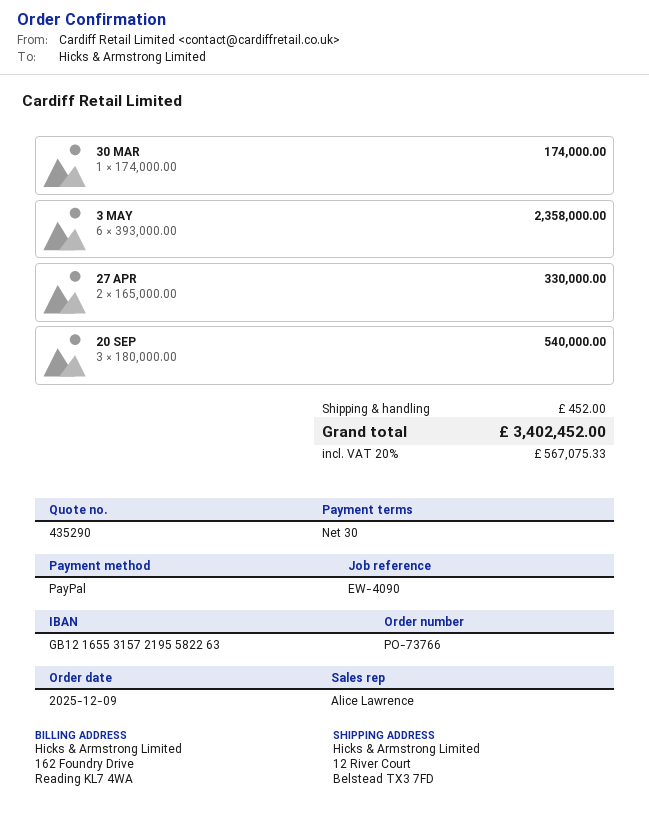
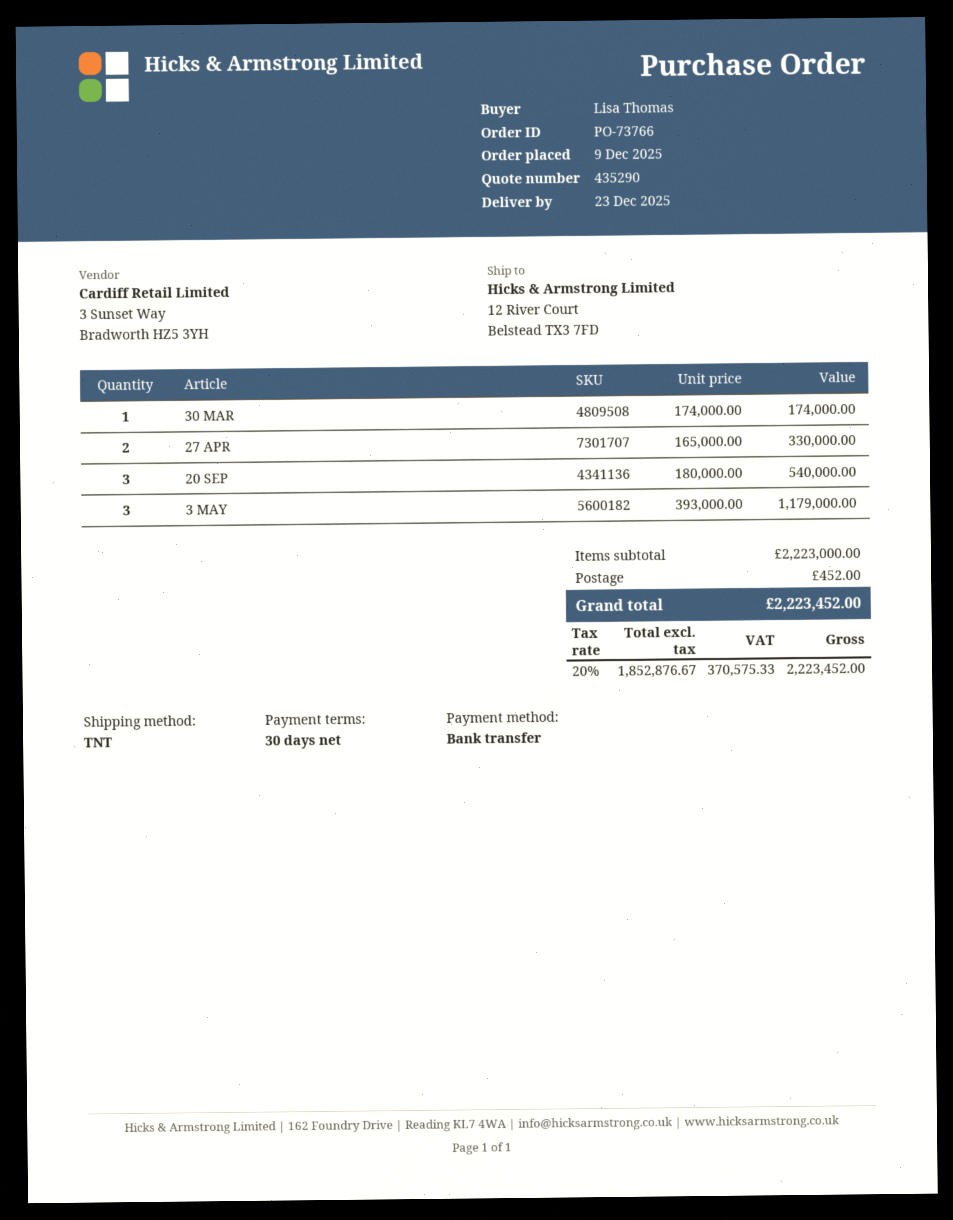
payment method: PayPal -> bank transfer
3 MAY: 6 x 393000.00 = 2358000.00 -> 3 x 393000.00 = 1179000.00
tax: 20% = 567075.33 -> 20% = 370575.33
total: 3402452.00 -> 2223452.00

